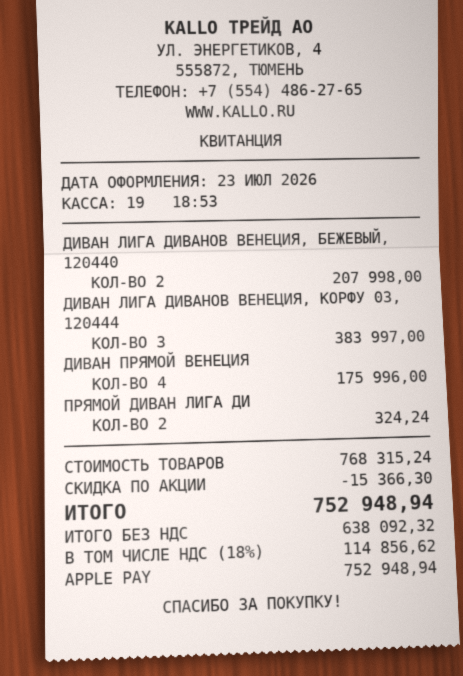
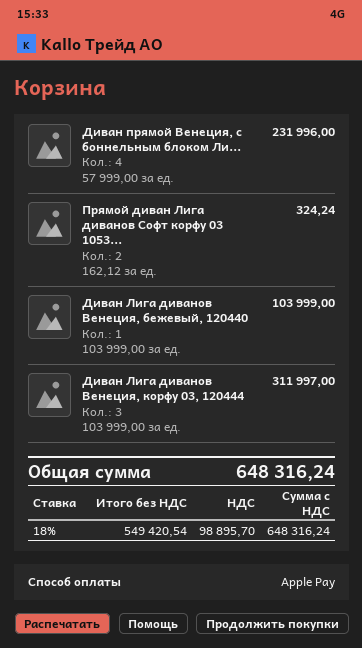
ДИВАН ЛИГА ДИВАНОВ ВЕНЕЦИЯ, БЕЖЕВЫЙ, 120440: 2 for 207998.00 -> 1 for 103999.00
ДИВАН ЛИГА ДИВАНОВ ВЕНЕЦИЯ, КОРФУ 03, 120444: 3 for 383997.00 -> 3 for 311997.00
ДИВАН ПРЯМОЙ ВЕНЕЦИЯ: 4 for 175996.00 -> 4 for 231996.00
discount: 15366.30 -> none
net: 638092.32 -> 549420.54
tax: 18% = 114856.62 -> 18% = 98895.70
total: 752948.94 -> 648316.24

